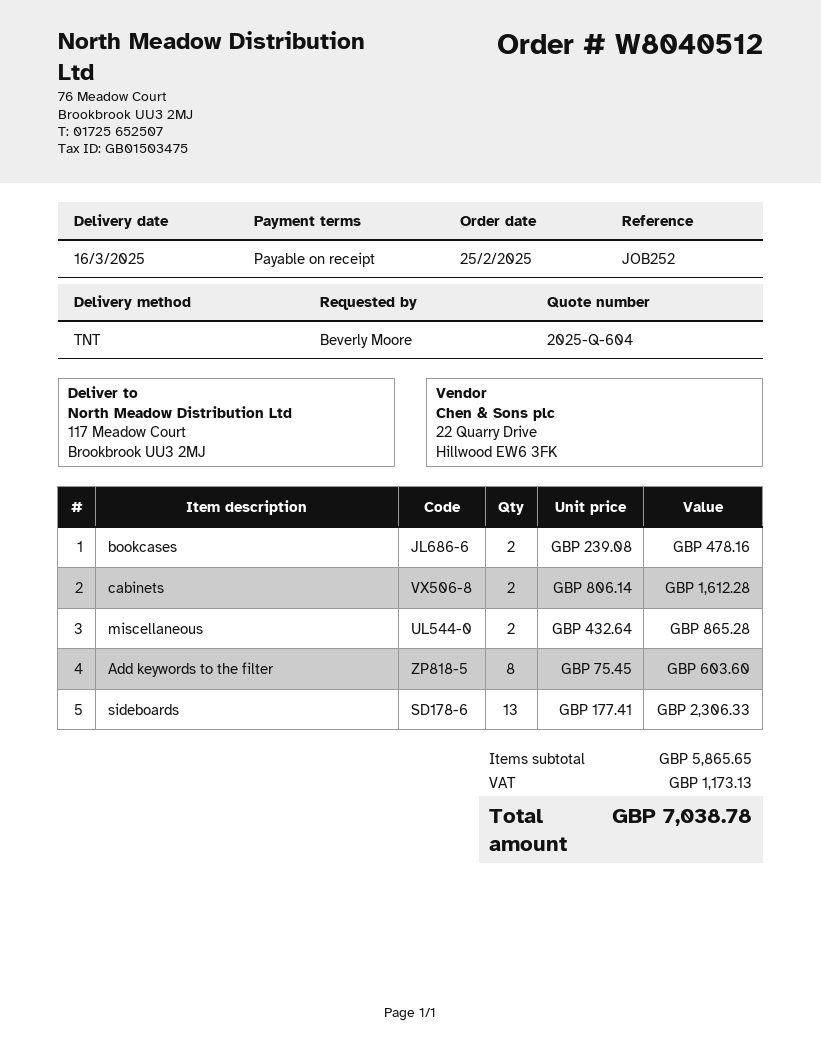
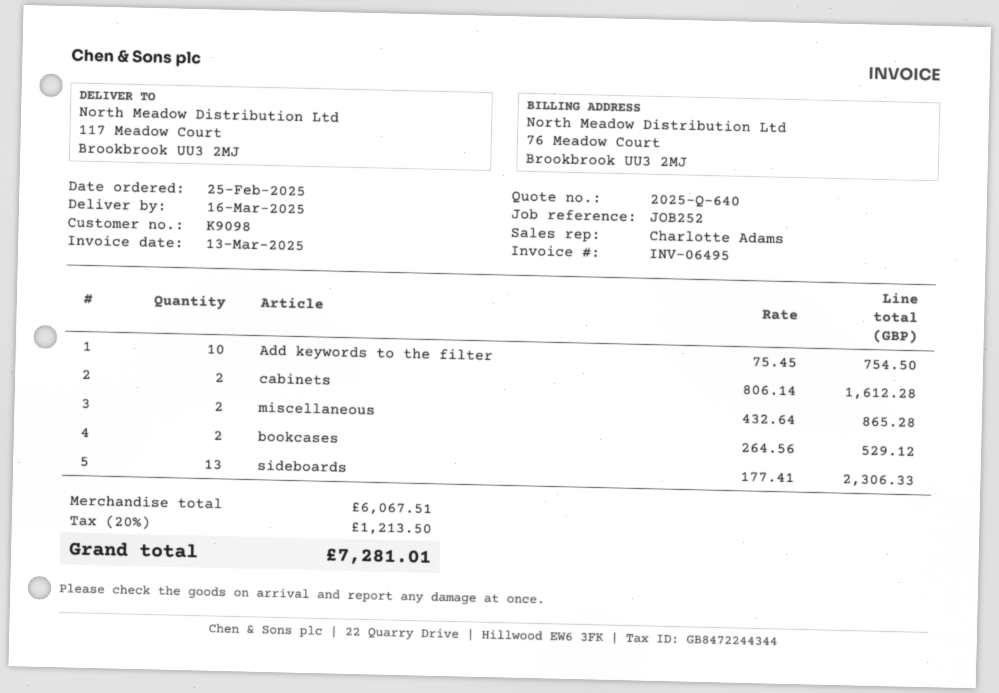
quote number: 2025-Q-604 -> 2025-Q-640
bookcases: 2 x 239.08 = 478.16 -> 2 x 264.56 = 529.12
Add keywords to the filter: 8 x 75.45 = 603.60 -> 10 x 75.45 = 754.50
subtotal: 5865.65 -> 6067.51
tax: 1173.13 -> 1213.50
total: 7038.78 -> 7281.01

